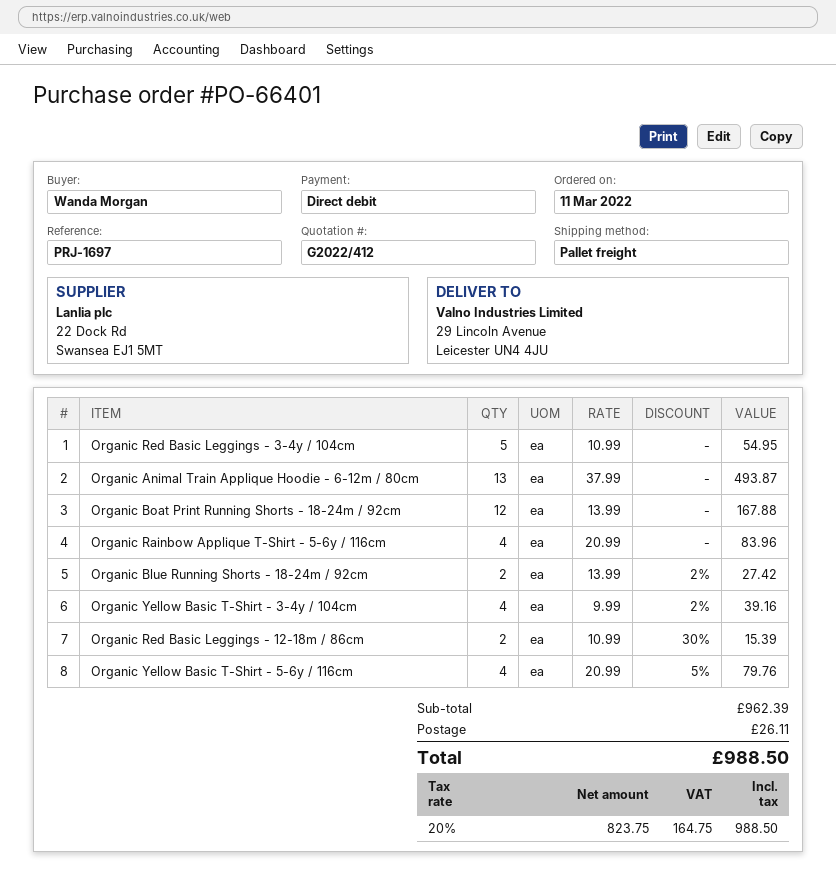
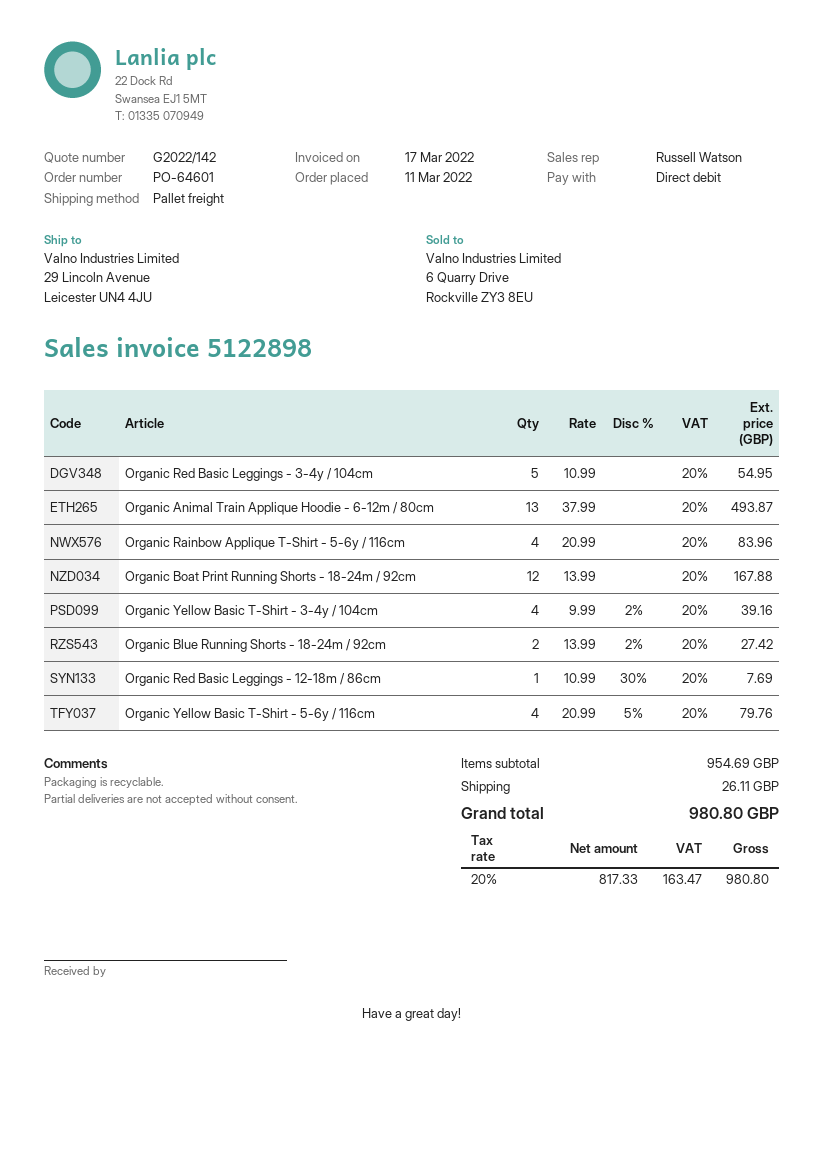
quote number: G2022/412 -> G2022/142
order number: PO-66401 -> PO-64601
Organic Red Basic Leggings - 12-18m / 86cm: 2 x 10.99 - 30% = 15.39 -> 1 x 10.99 - 30% = 7.69
subtotal: 962.39 -> 954.69
net: 823.75 -> 817.33
tax: 20% = 164.75 -> 20% = 163.47
total: 988.50 -> 980.80

